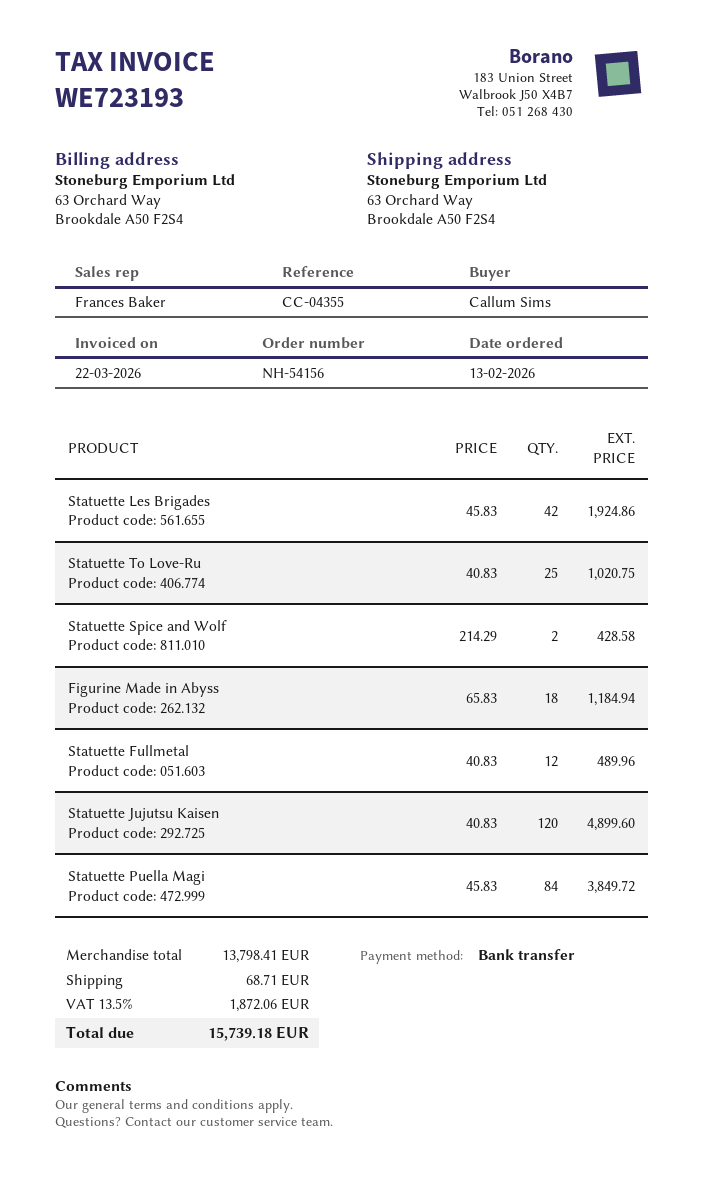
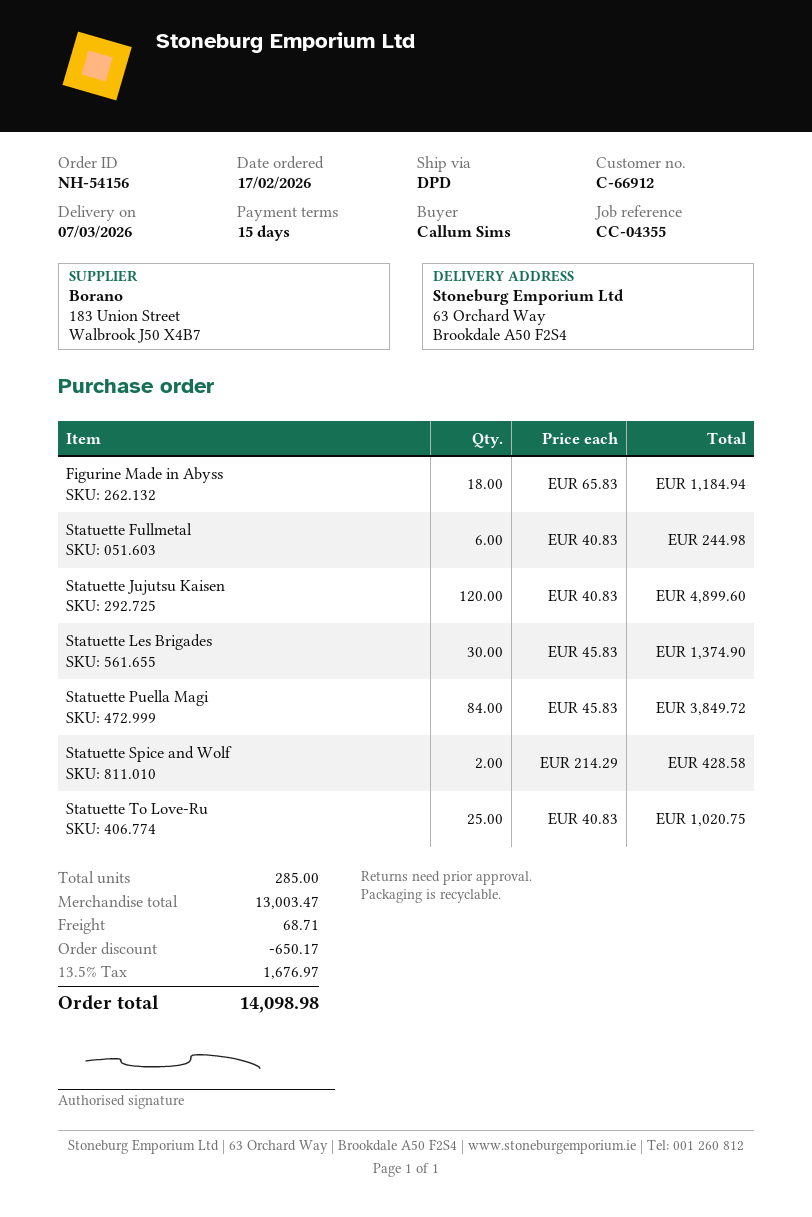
order date: 2026-02-13 -> 2026-02-17
Statuette Les Brigades: 42 x 45.83 = 1924.86 -> 30 x 45.83 = 1374.90
Statuette Fullmetal: 12 x 40.83 = 489.96 -> 6 x 40.83 = 244.98
subtotal: 13798.41 -> 13003.47
discount: none -> 650.17
tax: 13.5% = 1872.06 -> 13.5% = 1676.97
total: 15739.18 -> 14098.98

